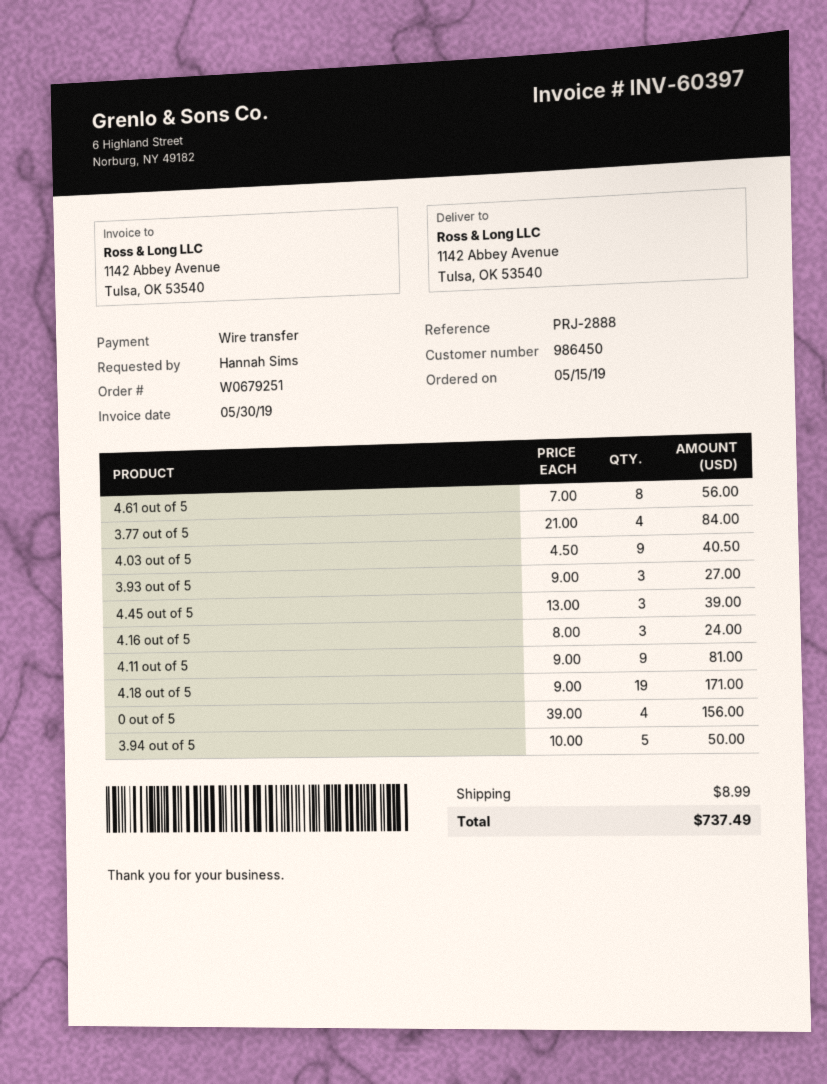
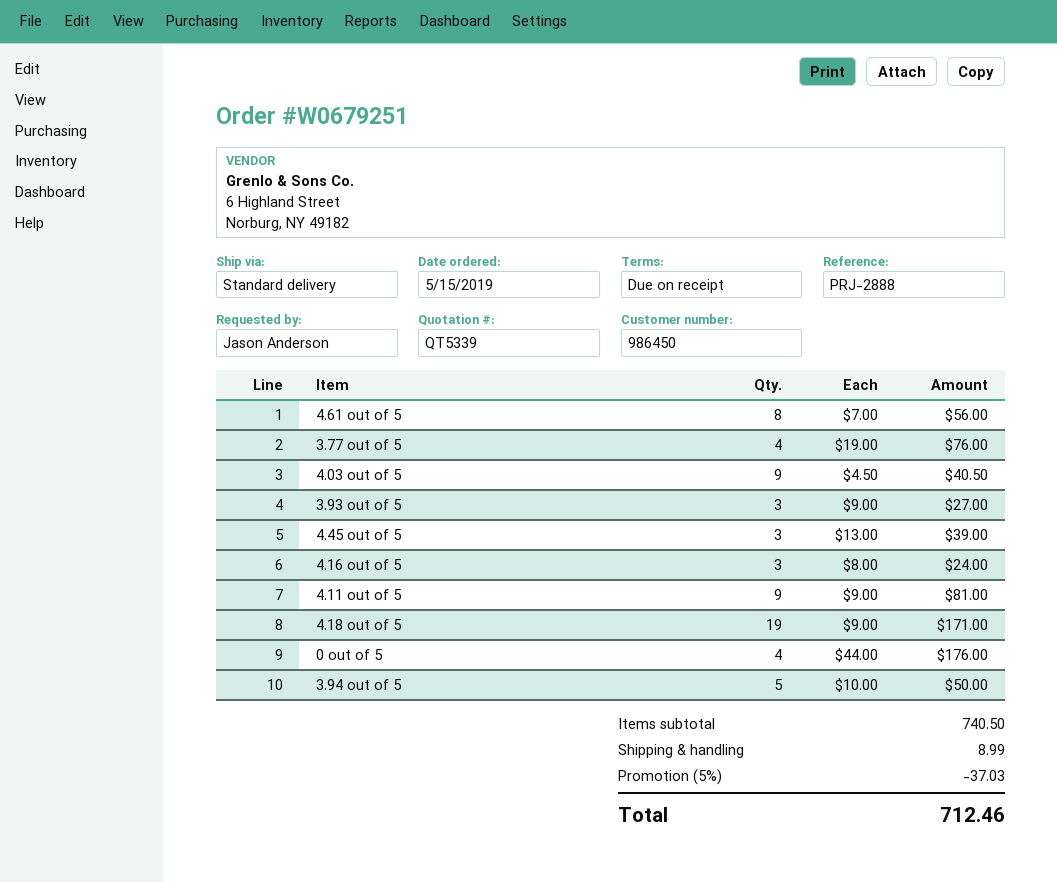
ordered by: Hannah Sims -> Jason Anderson
3.77 out of 5: 4 x 21.00 = 84.00 -> 4 x 19.00 = 76.00
0 out of 5: 4 x 39.00 = 156.00 -> 4 x 44.00 = 176.00
discount: none -> 5% = 37.03
total: 737.49 -> 712.46

